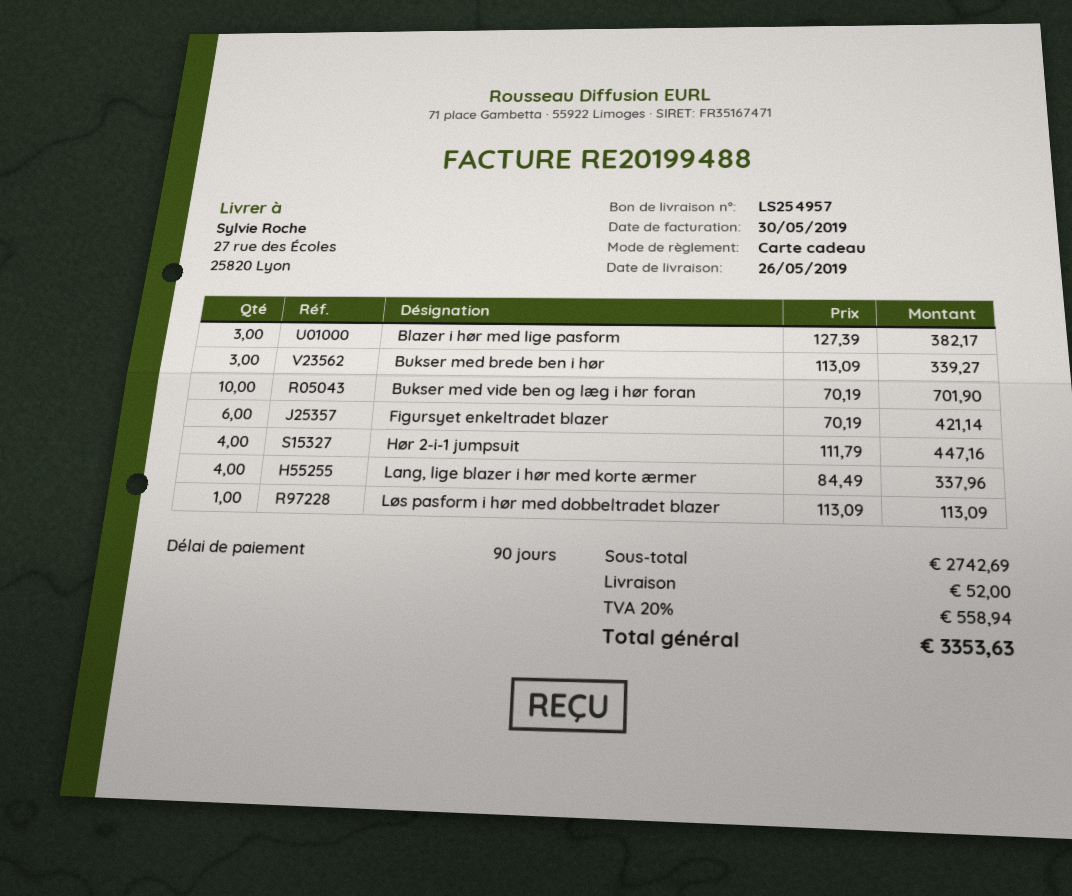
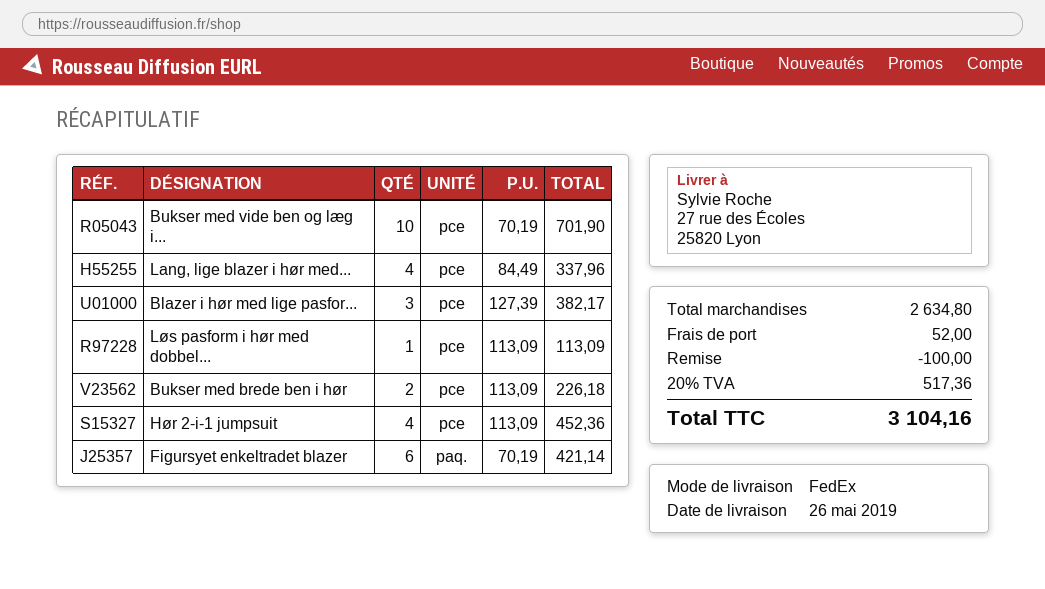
Bukser med brede ben i hør: 3 x 113.09 = 339.27 -> 2 x 113.09 = 226.18
Hør 2-i-1 jumpsuit: 4 x 111.79 = 447.16 -> 4 x 113.09 = 452.36
subtotal: 2742.69 -> 2634.80
discount: none -> 100.00
tax: 20% = 558.94 -> 20% = 517.36
total: 3353.63 -> 3104.16

